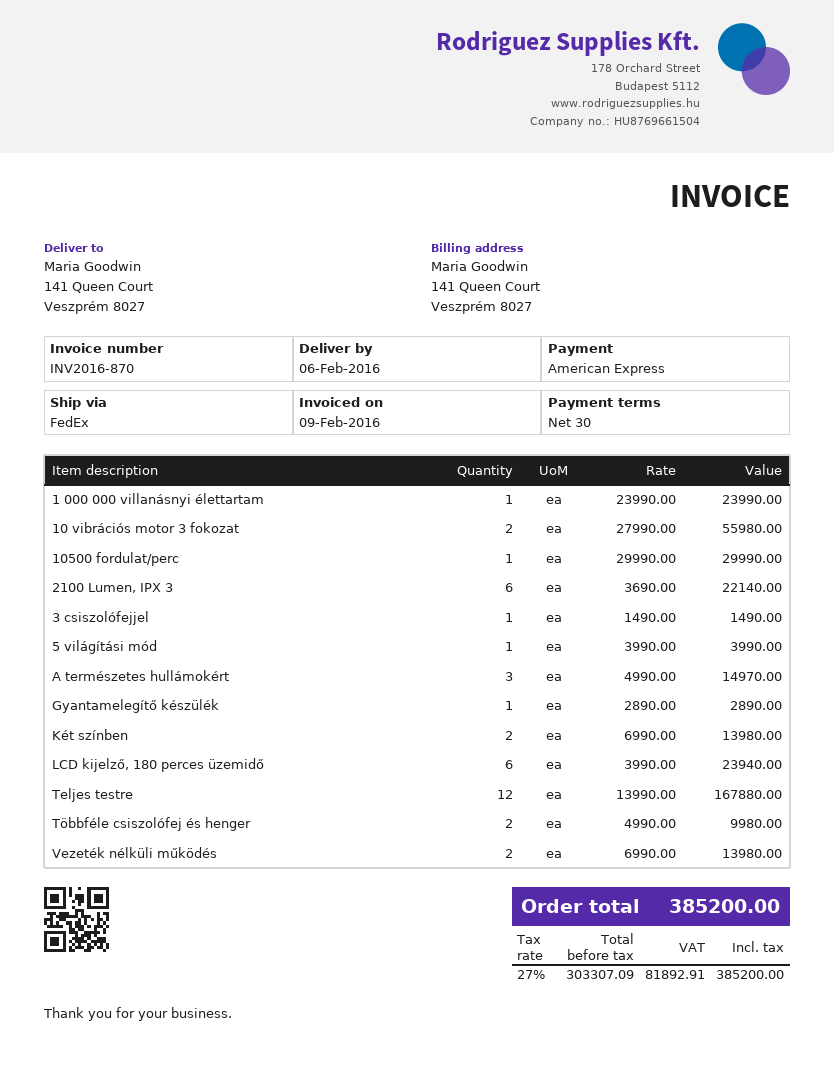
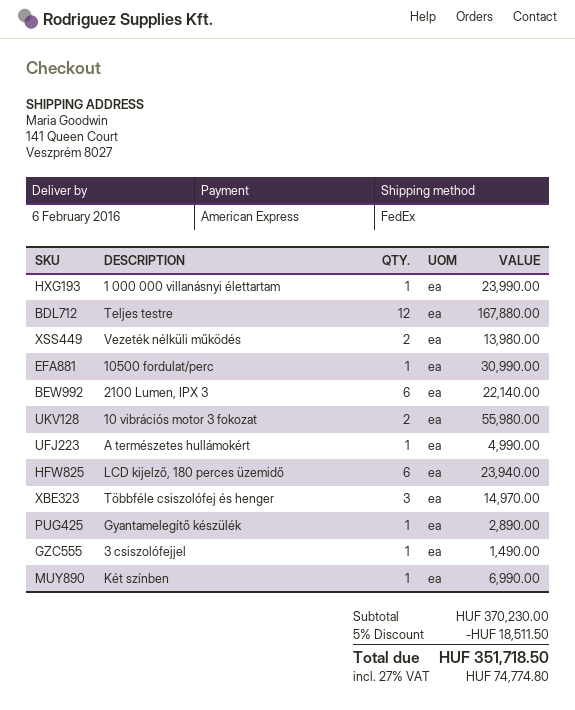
10500 fordulat/perc: 1 for 29990.00 -> 1 for 30990.00
5 világítási mód: 1 for 3990.00 -> none
A természetes hullámokért: 3 for 14970.00 -> 1 for 4990.00
Két színben: 2 for 13980.00 -> 1 for 6990.00
Többféle csiszolófej és henger: 2 for 9980.00 -> 3 for 14970.00
discount: none -> 5% = 18511.50
tax: 27% = 81892.91 -> 27% = 74774.80
total: 385200.00 -> 351718.50

